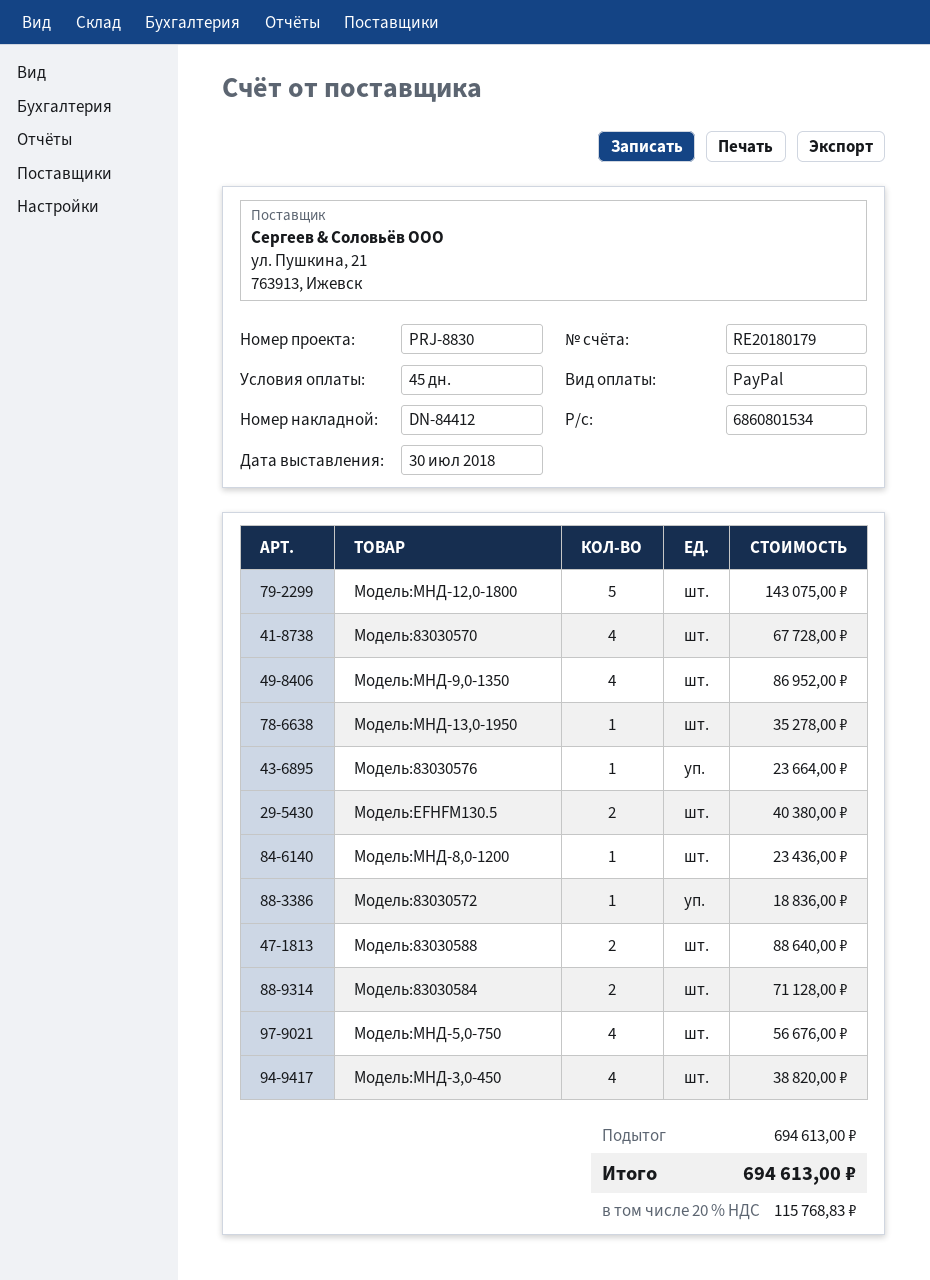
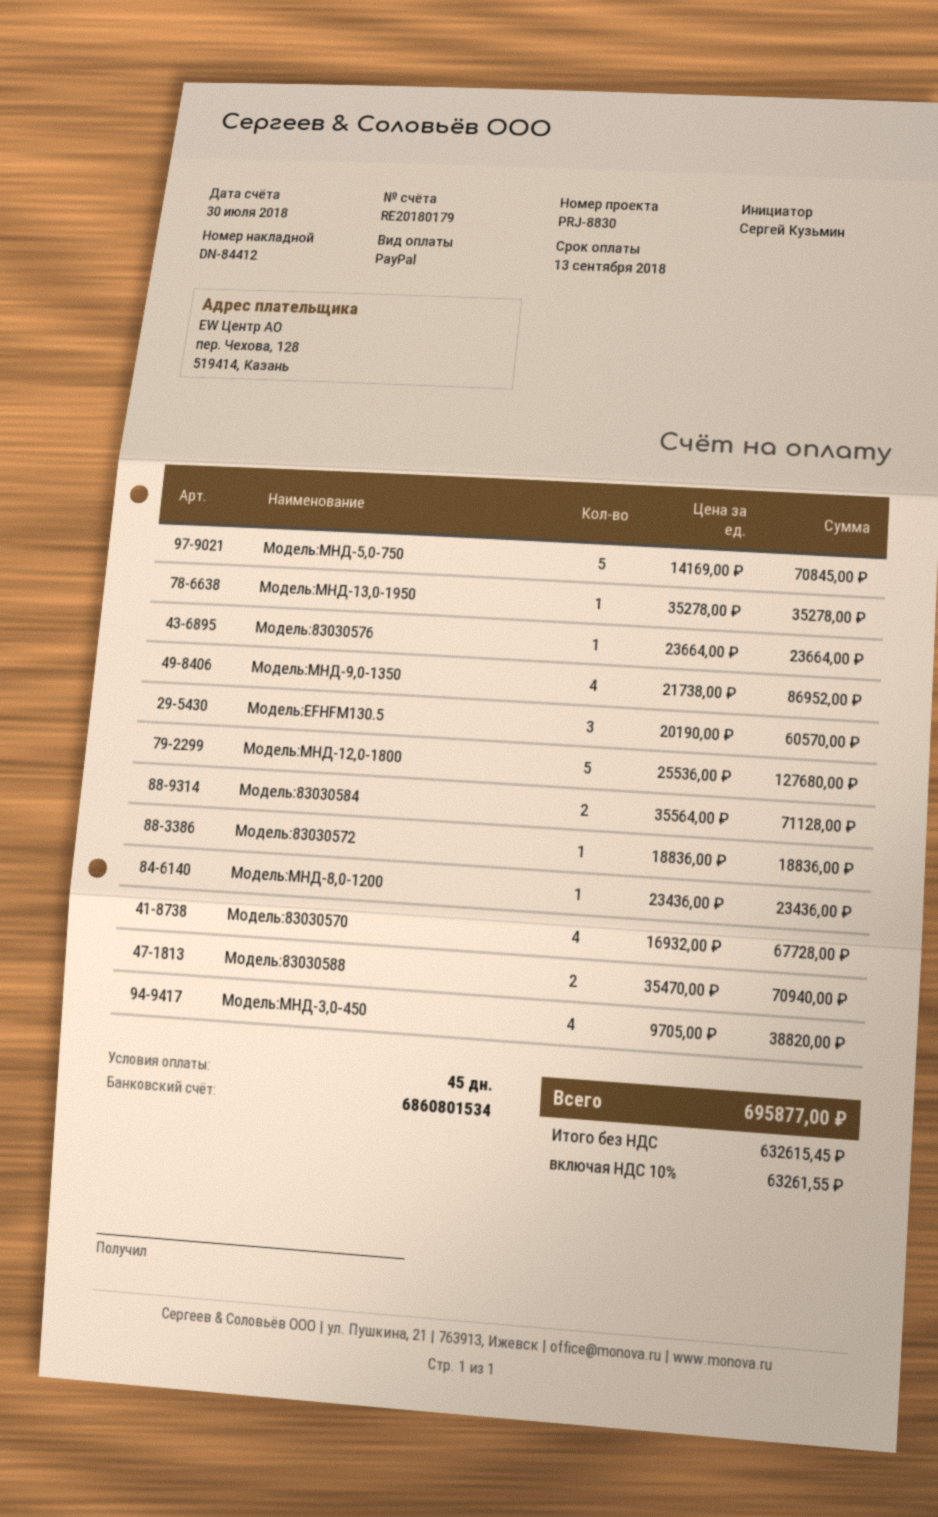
Модель:МНД-12,0-1800: 5 for 143075.00 -> 5 for 127680.00
Модель:EFHFM130.5: 2 for 40380.00 -> 3 for 60570.00
Модель:83030588: 2 for 88640.00 -> 2 for 70940.00
Модель:МНД-5,0-750: 4 for 56676.00 -> 5 for 70845.00
tax: 20% = 115768.83 -> 10% = 63261.55
total: 694613.00 -> 695877.00

